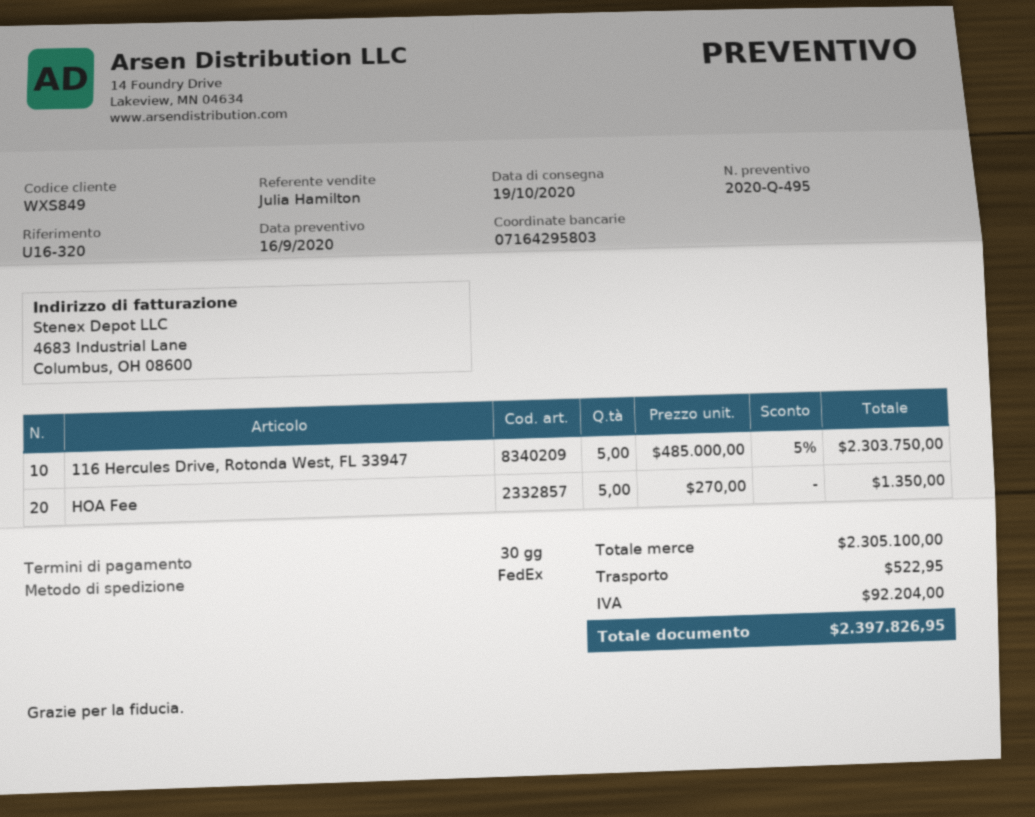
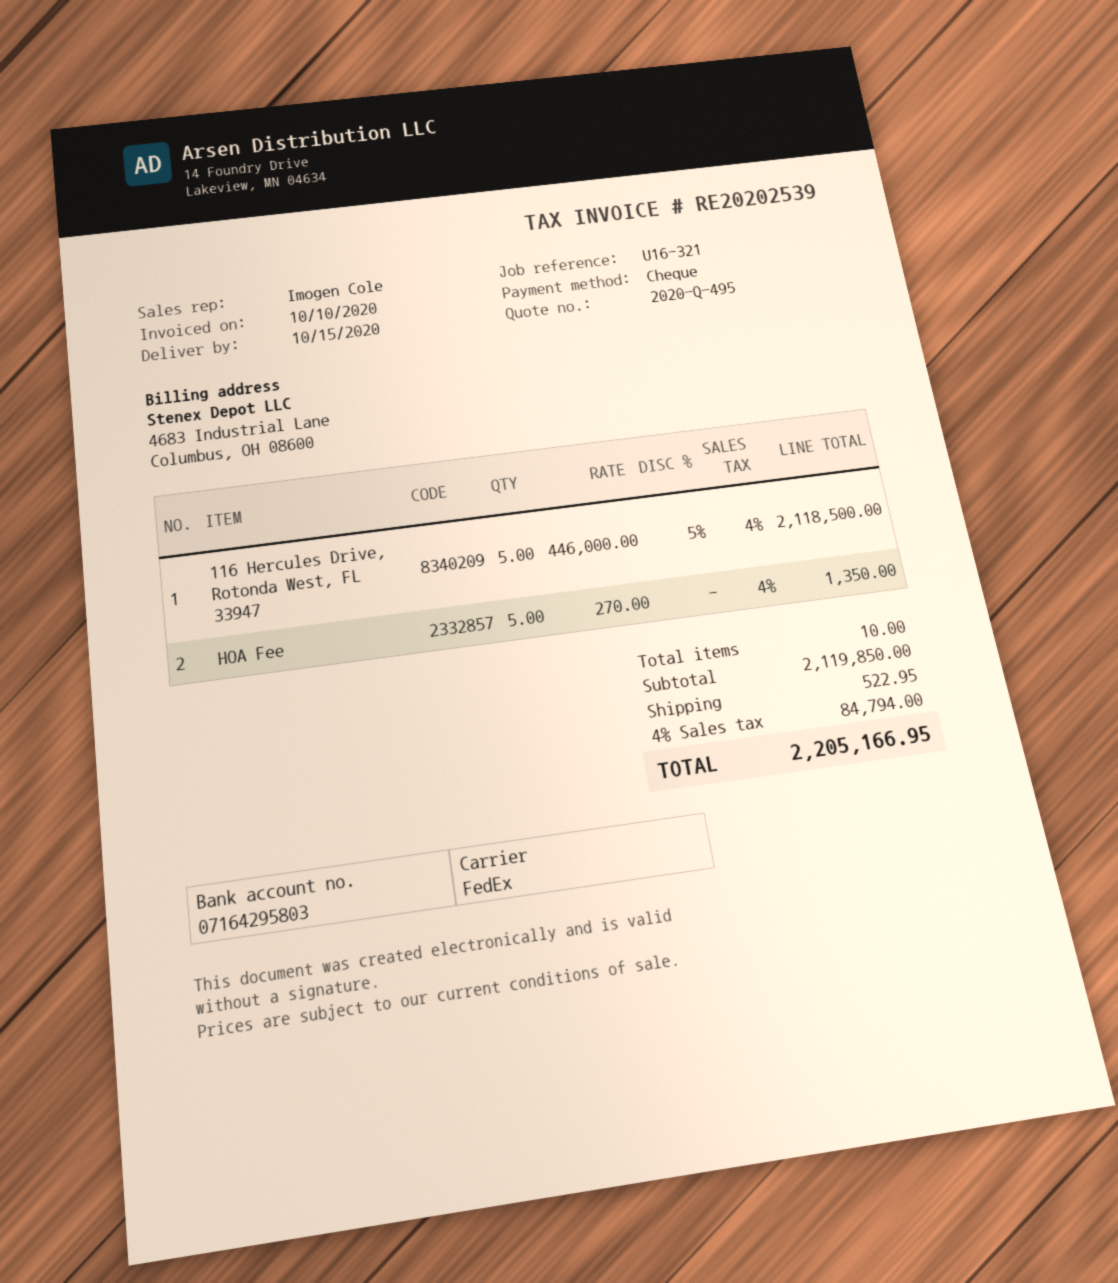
delivery date: 2020-10-19 -> 2020-10-15
reference: U16-320 -> U16-321
sales rep: Julia Hamilton -> Imogen Cole
116 Hercules Drive, Rotonda West, FL 33947: 5 x 485000.00 - 5% = 2303750.00 -> 5 x 446000.00 - 5% = 2118500.00
subtotal: 2305100.00 -> 2119850.00
tax: 92204.00 -> 84794.00
total: 2397826.95 -> 2205166.95

